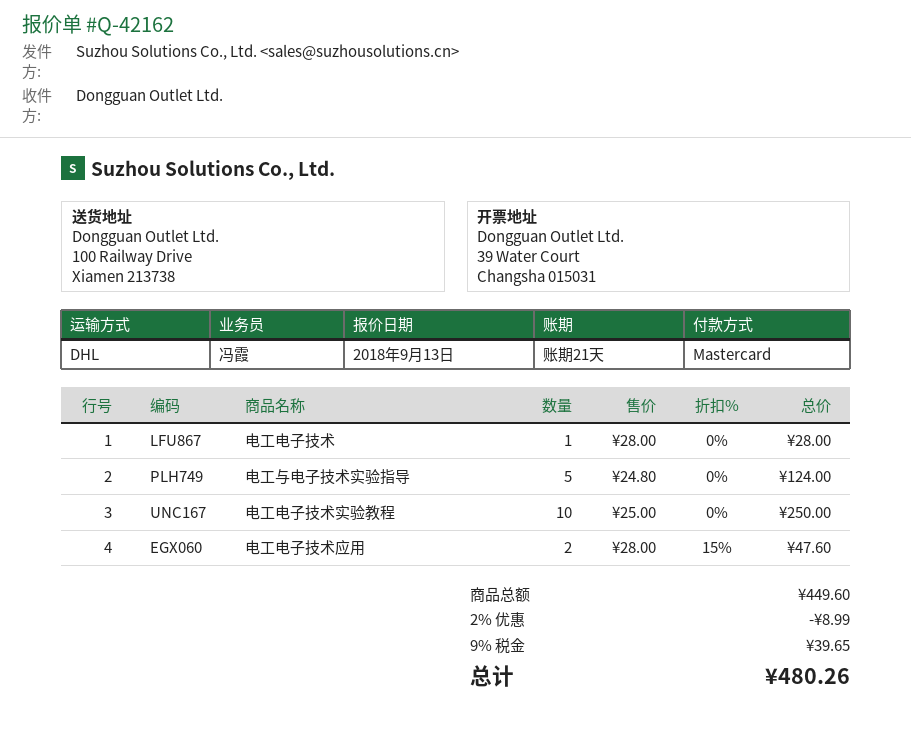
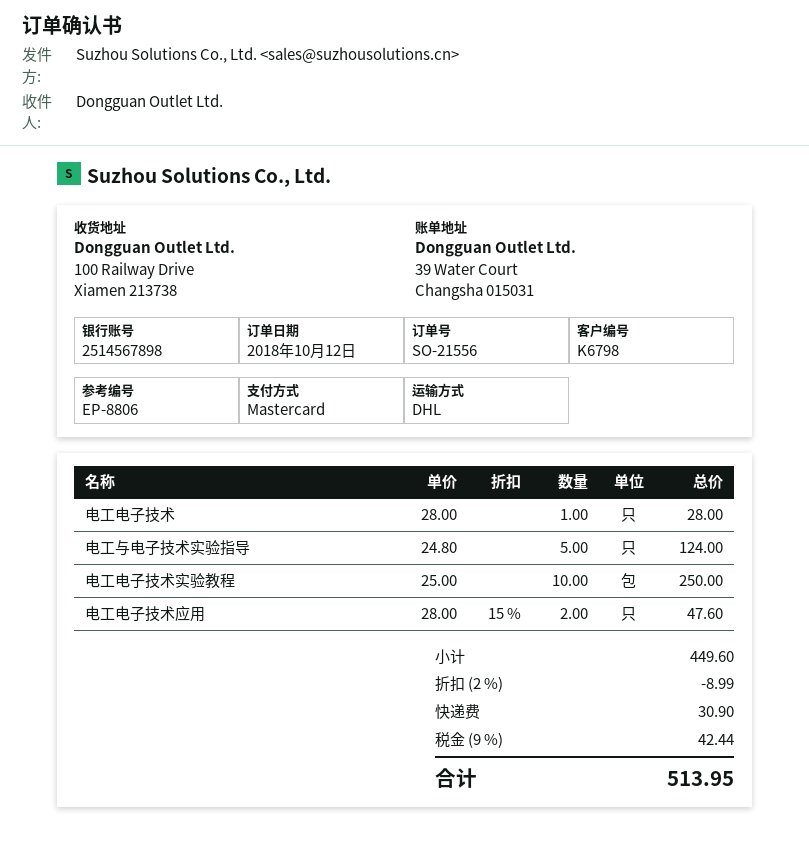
shipping: none -> 30.90
tax: 9% = 39.65 -> 9% = 42.44
total: 480.26 -> 513.95

